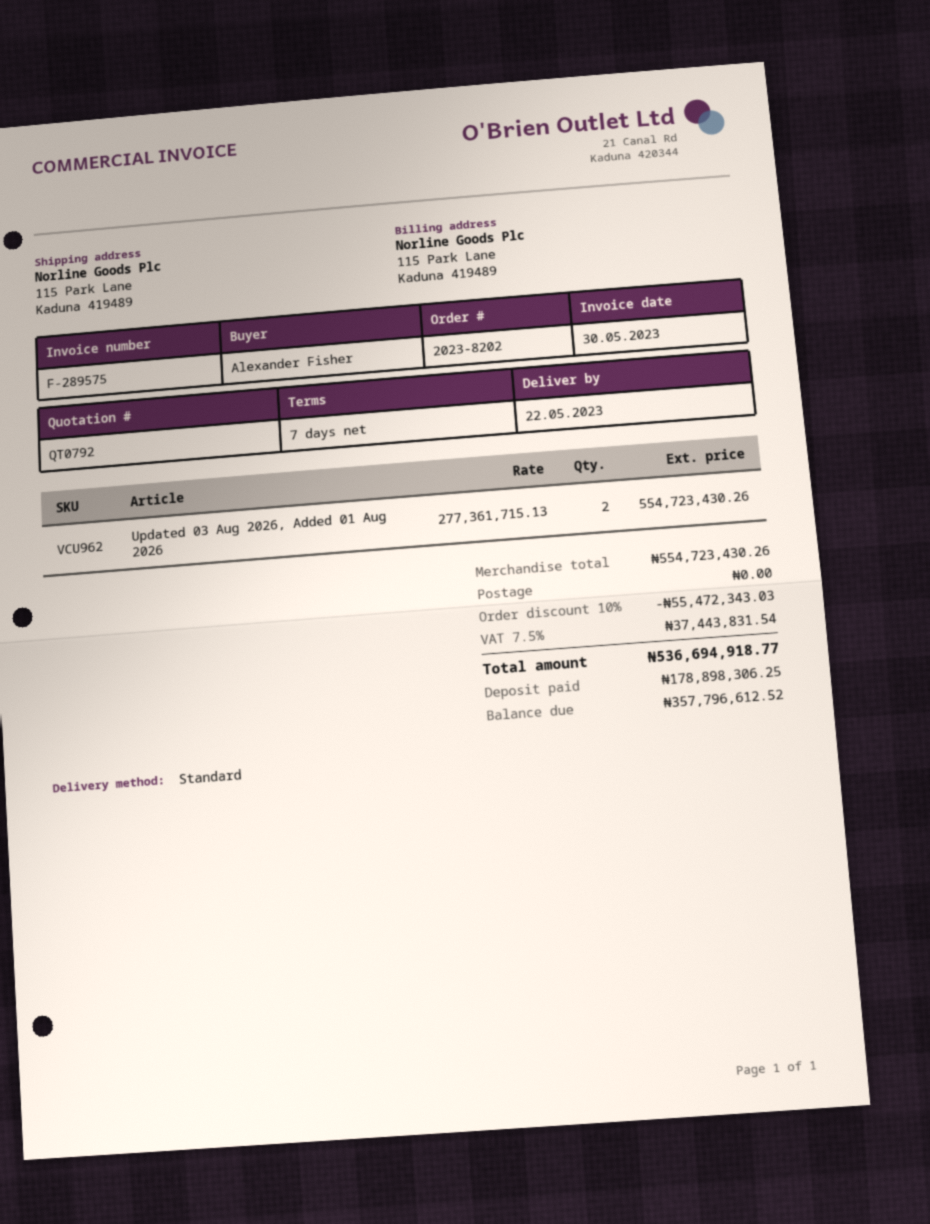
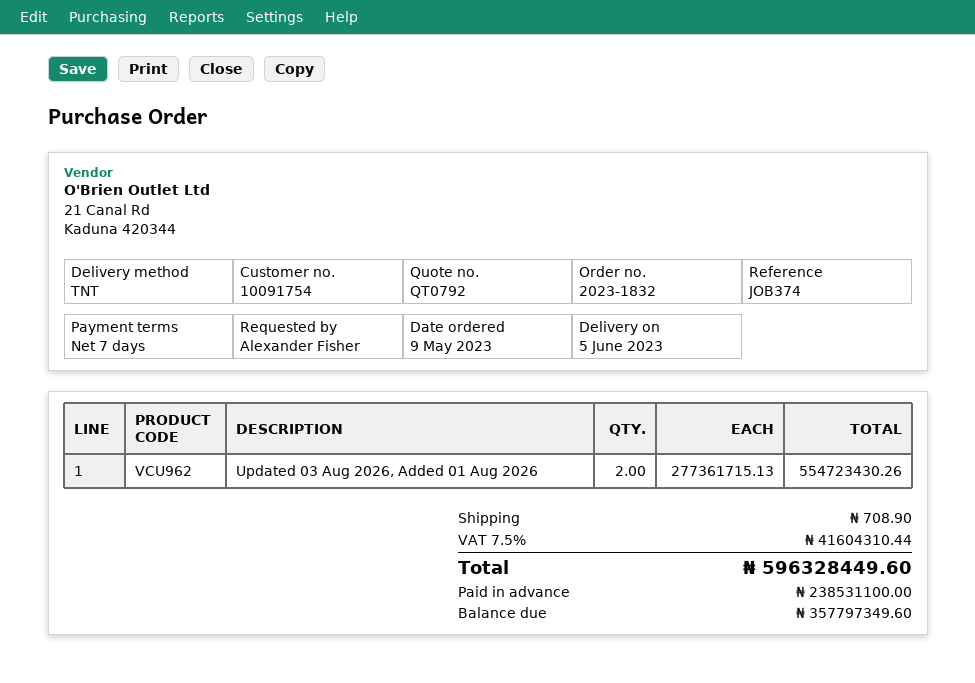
order number: 2023-8202 -> 2023-1832
delivery date: 2023-05-22 -> 2023-06-05
shipping method: standard -> TNT
discount: 10% = 55472343.03 -> none
shipping: 0.00 -> 708.90
tax: 7.5% = 37443831.54 -> 7.5% = 41604310.44
total: 536694918.77 -> 596328449.60
deposit: 178898306.25 -> 238531100.00
balance: 357796612.52 -> 357797349.60

